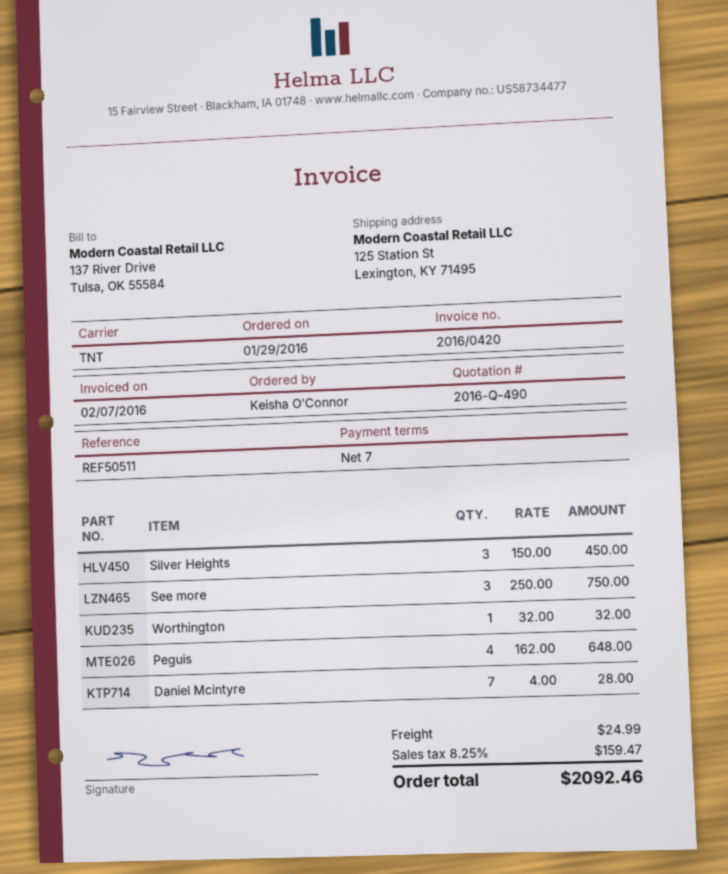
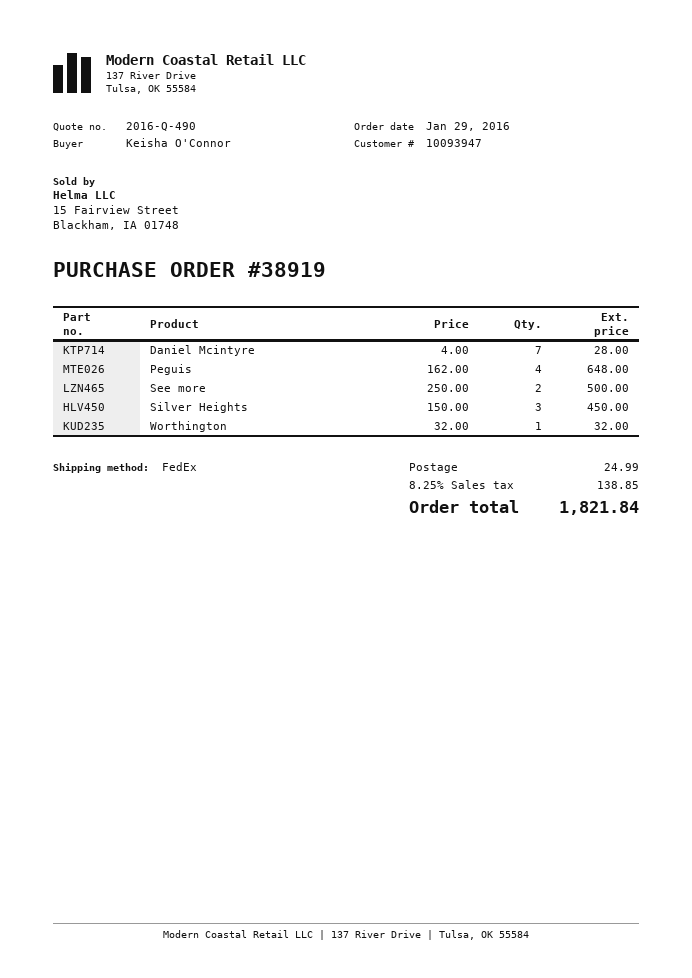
shipping method: TNT -> FedEx
See more: 3 x 250.00 = 750.00 -> 2 x 250.00 = 500.00
tax: 8.25% = 159.47 -> 8.25% = 138.85
total: 2092.46 -> 1821.84

